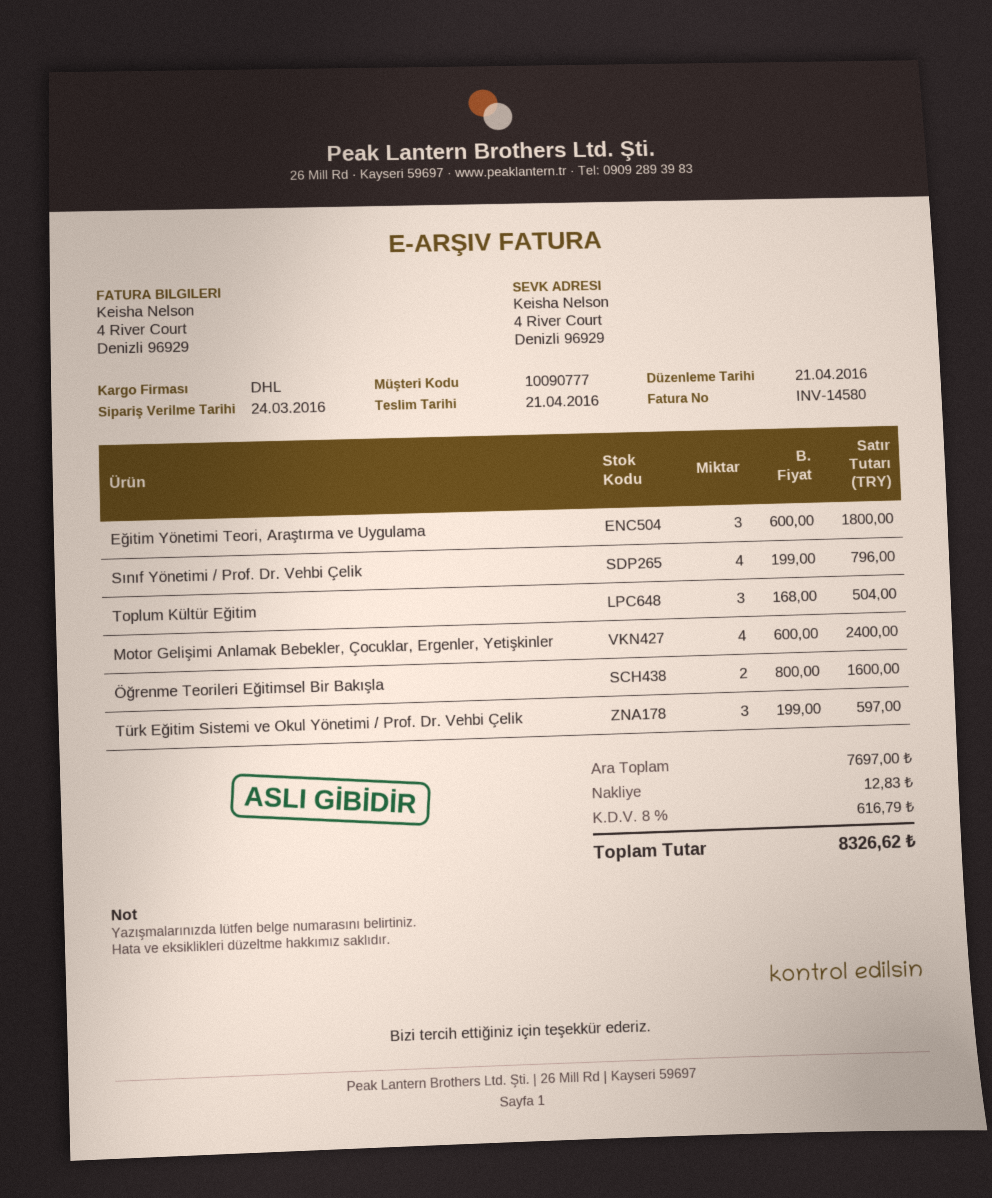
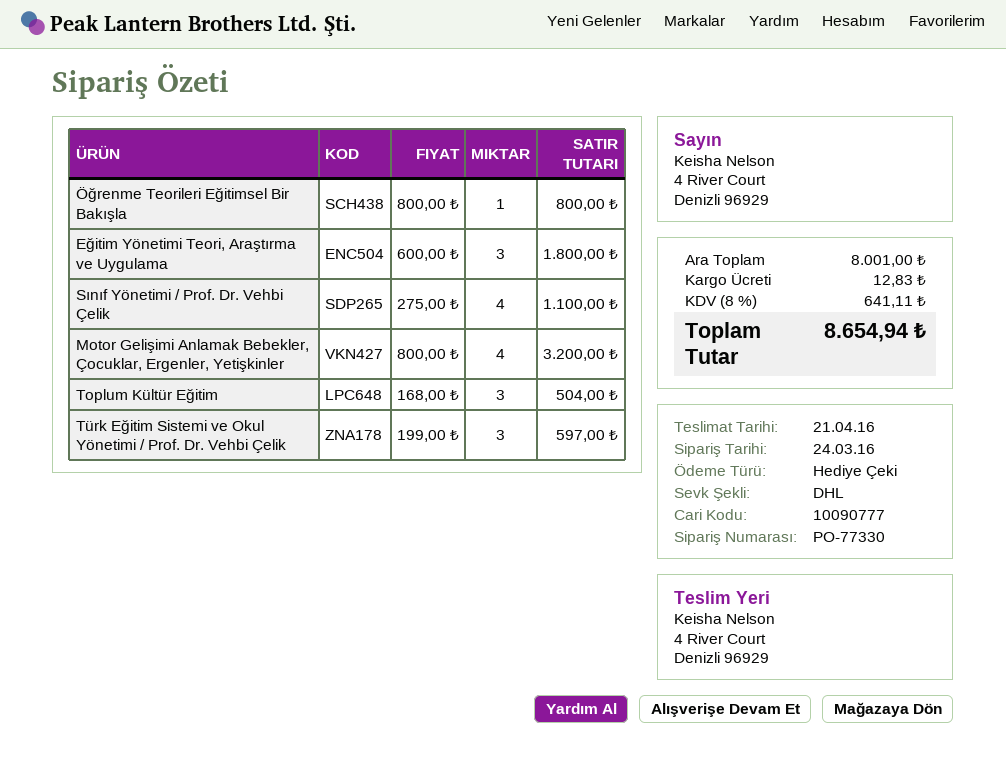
Sınıf Yönetimi / Prof. Dr. Vehbi Çelik: 4 x 199.00 = 796.00 -> 4 x 275.00 = 1100.00
Motor Gelişimi Anlamak Bebekler, Çocuklar, Ergenler, Yetişkinler: 4 x 600.00 = 2400.00 -> 4 x 800.00 = 3200.00
Öğrenme Teorileri Eğitimsel Bir Bakışla: 2 x 800.00 = 1600.00 -> 1 x 800.00 = 800.00
subtotal: 7697.00 -> 8001.00
tax: 8% = 616.79 -> 8% = 641.11
total: 8326.62 -> 8654.94

